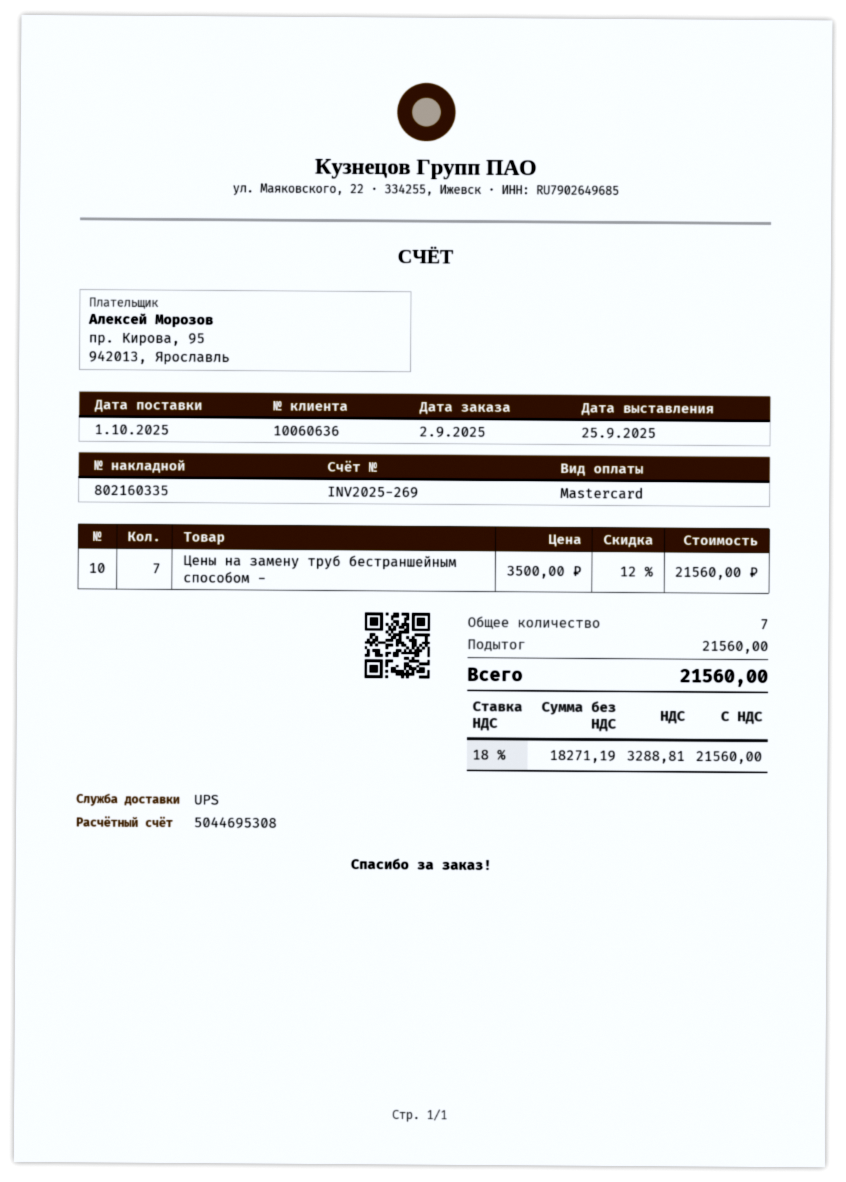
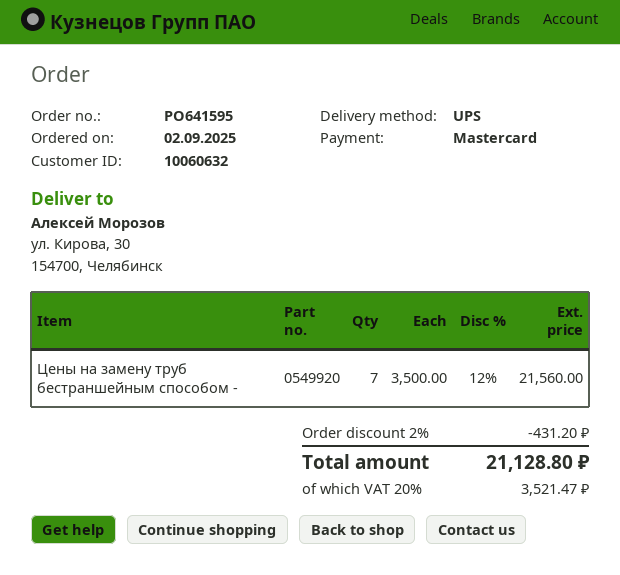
customer number: 10060636 -> 10060632
discount: none -> 2% = 431.20
tax: 18% = 3288.81 -> 20% = 3521.47
total: 21560.00 -> 21128.80

